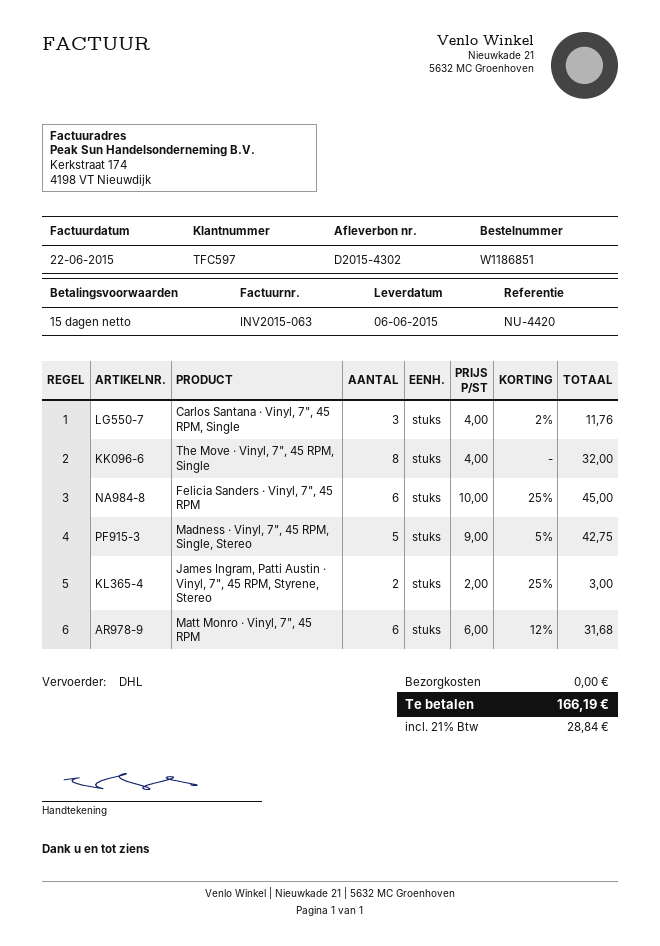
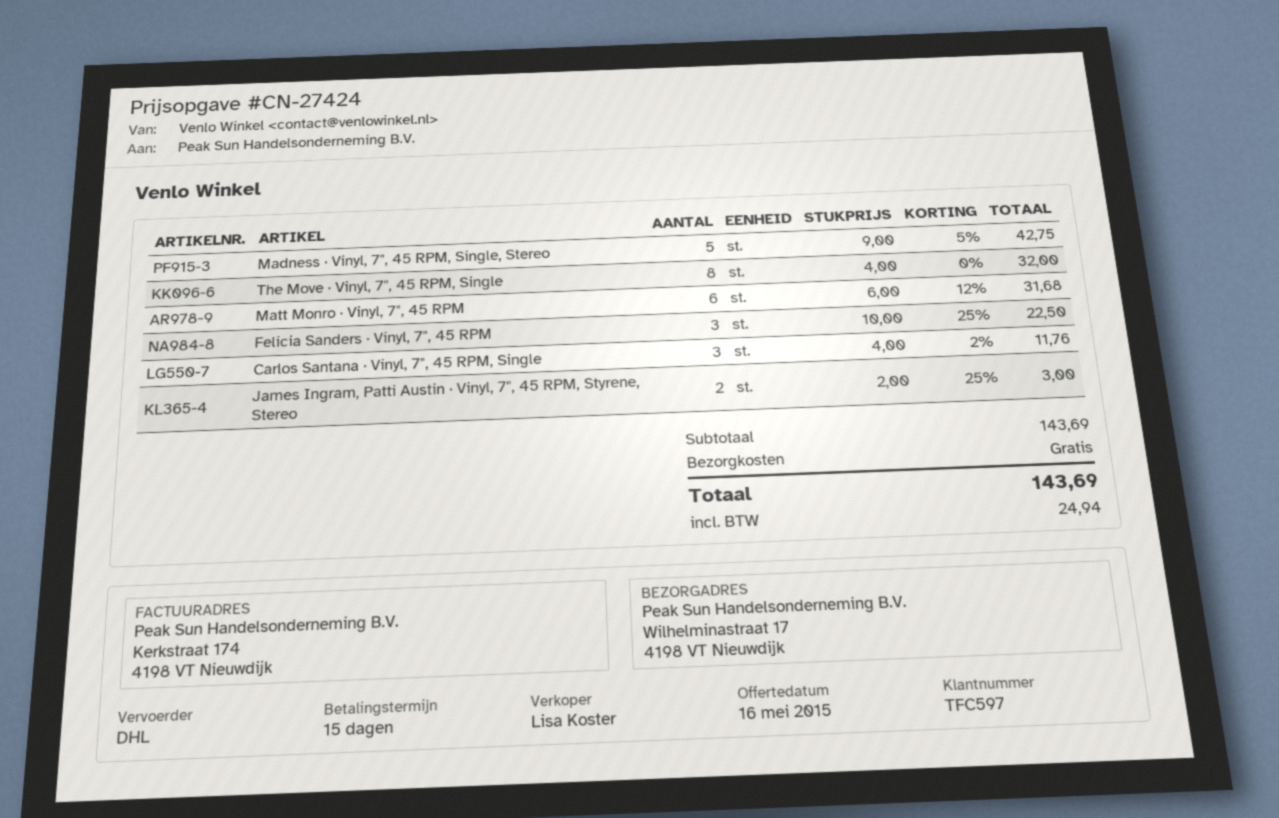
Felicia Sanders · Vinyl, 7", 45 RPM: 6 x 10.00 - 25% = 45.00 -> 3 x 10.00 - 25% = 22.50
tax: 28.84 -> 24.94
total: 166.19 -> 143.69

